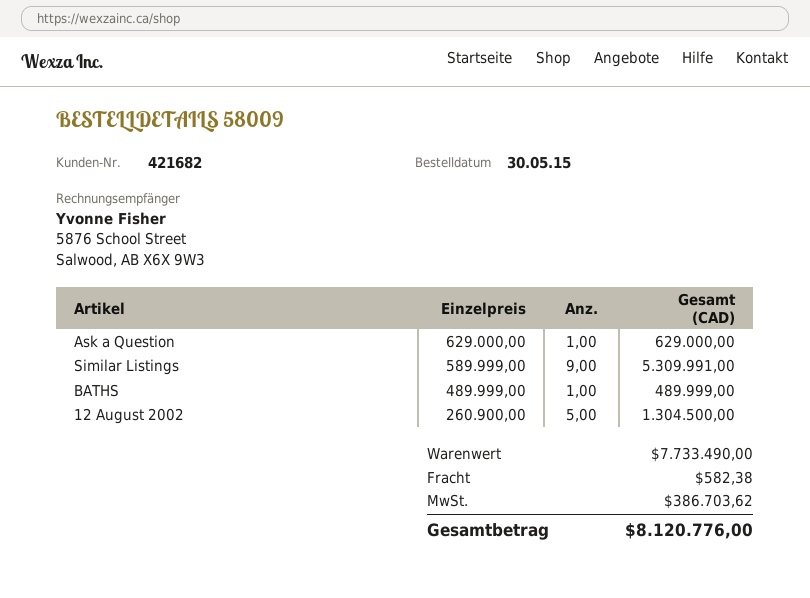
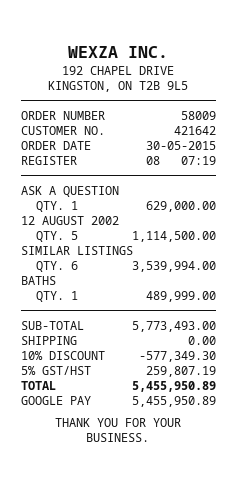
customer number: 421682 -> 421642
Similar Listings: 9 for 5309991.00 -> 6 for 3539994.00
12 August 2002: 5 for 1304500.00 -> 5 for 1114500.00
subtotal: 7733490.00 -> 5773493.00
discount: none -> 10% = 577349.30
shipping: 582.38 -> 0.00
tax: 386703.62 -> 259807.19
total: 8120776.00 -> 5455950.89

